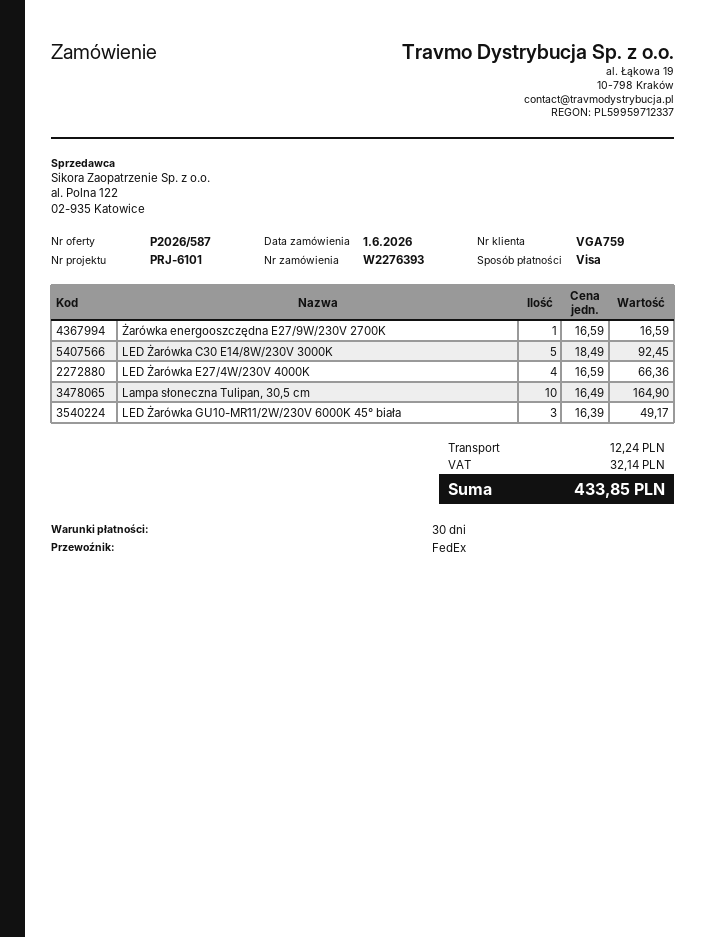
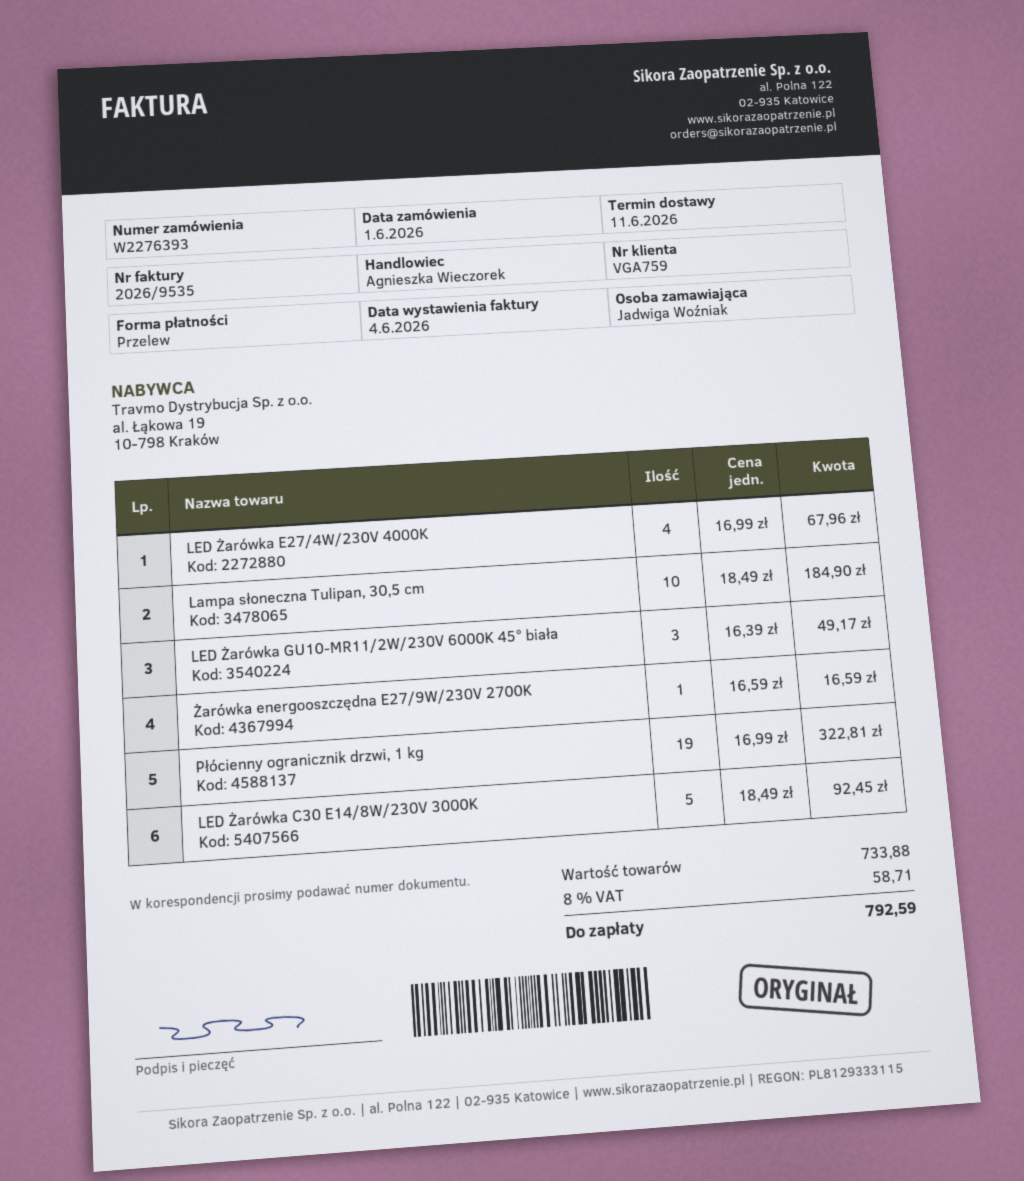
payment method: Visa -> bank transfer
LED Żarówka E27/4W/230V 4000K: 4 x 16.59 = 66.36 -> 4 x 16.99 = 67.96
Lampa słoneczna Tulipan, 30,5 cm: 10 x 16.49 = 164.90 -> 10 x 18.49 = 184.90
Płócienny ogranicznik drzwi, 1 kg: none -> 19 x 16.99 = 322.81
shipping: 12.24 -> none
tax: 32.14 -> 58.71
total: 433.85 -> 792.59

